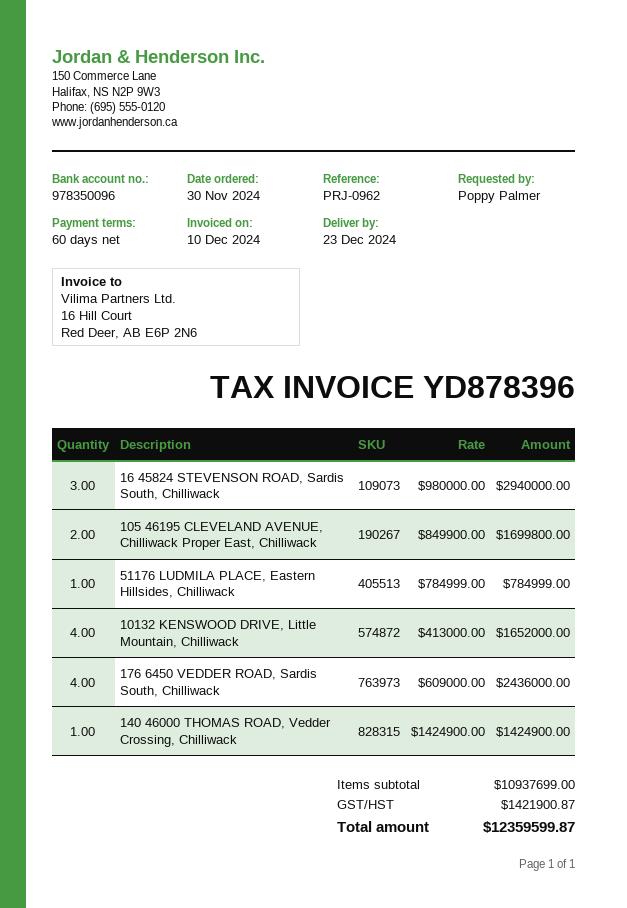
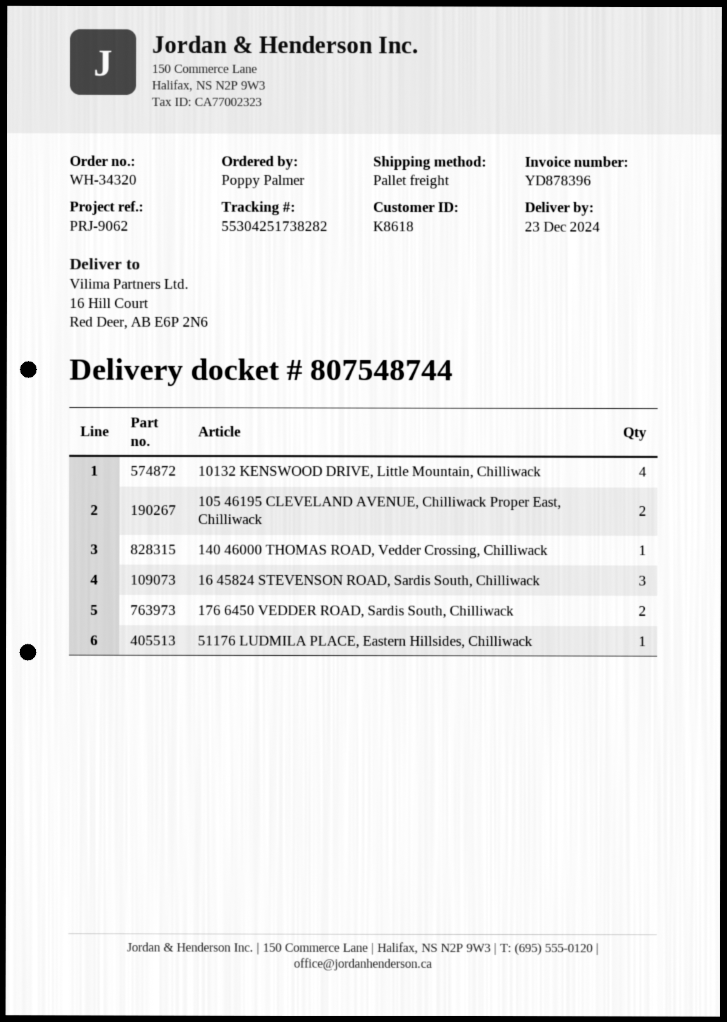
reference: PRJ-0962 -> PRJ-9062
176 6450 VEDDER ROAD, Sardis South, Chilliwack: 4 -> 2

